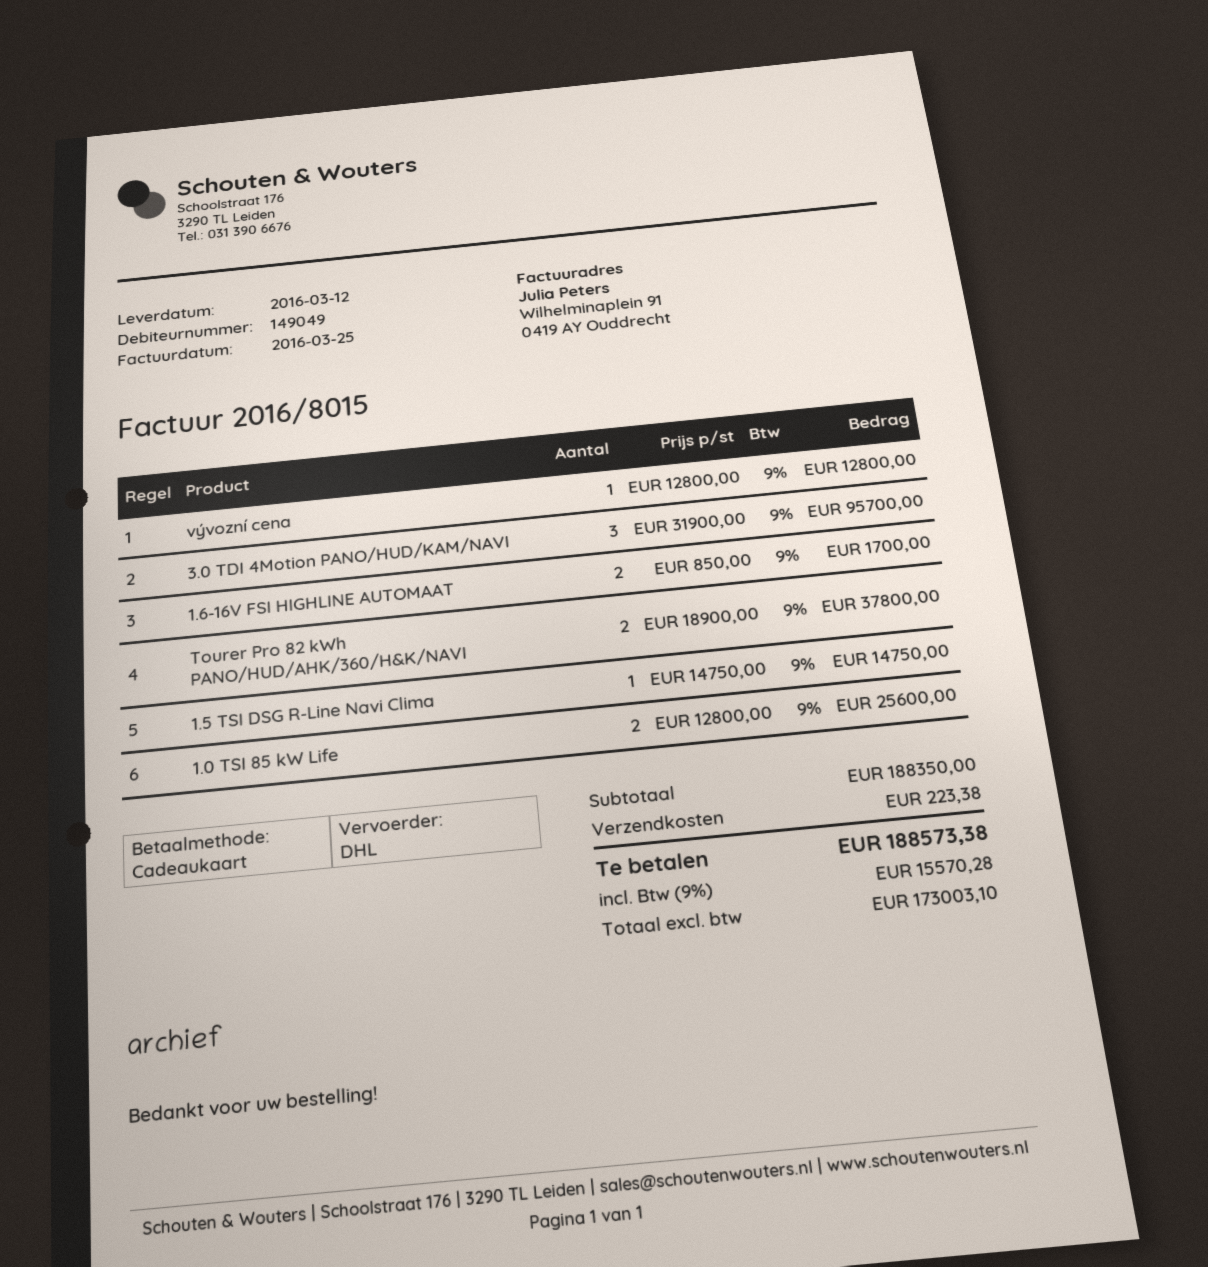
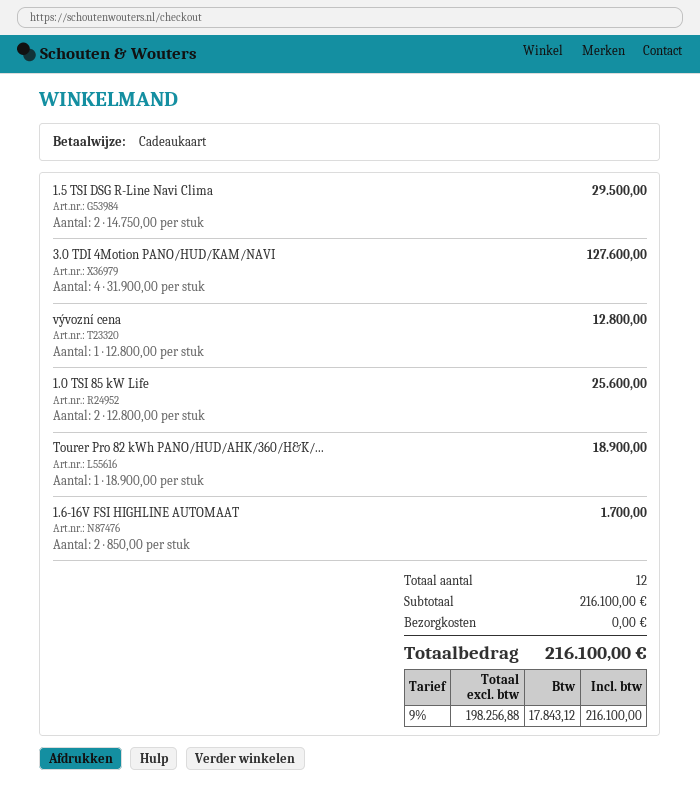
3.0 TDI 4Motion PANO/HUD/KAM/NAVI: 3 x 31900.00 = 95700.00 -> 4 x 31900.00 = 127600.00
Tourer Pro 82 kWh PANO/HUD/AHK/360/H&K/NAVI: 2 x 18900.00 = 37800.00 -> 1 x 18900.00 = 18900.00
1.5 TSI DSG R-Line Navi Clima: 1 x 14750.00 = 14750.00 -> 2 x 14750.00 = 29500.00
subtotal: 188350.00 -> 216100.00
shipping: 223.38 -> 0.00
net: 173003.10 -> 198256.88
tax: 9% = 15570.28 -> 9% = 17843.12
total: 188573.38 -> 216100.00

